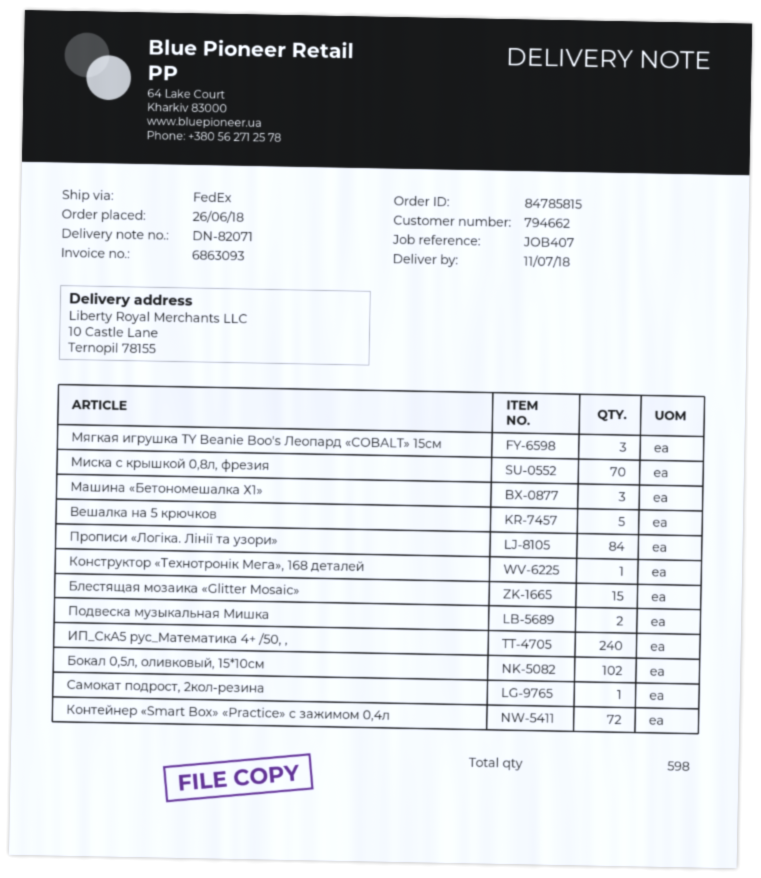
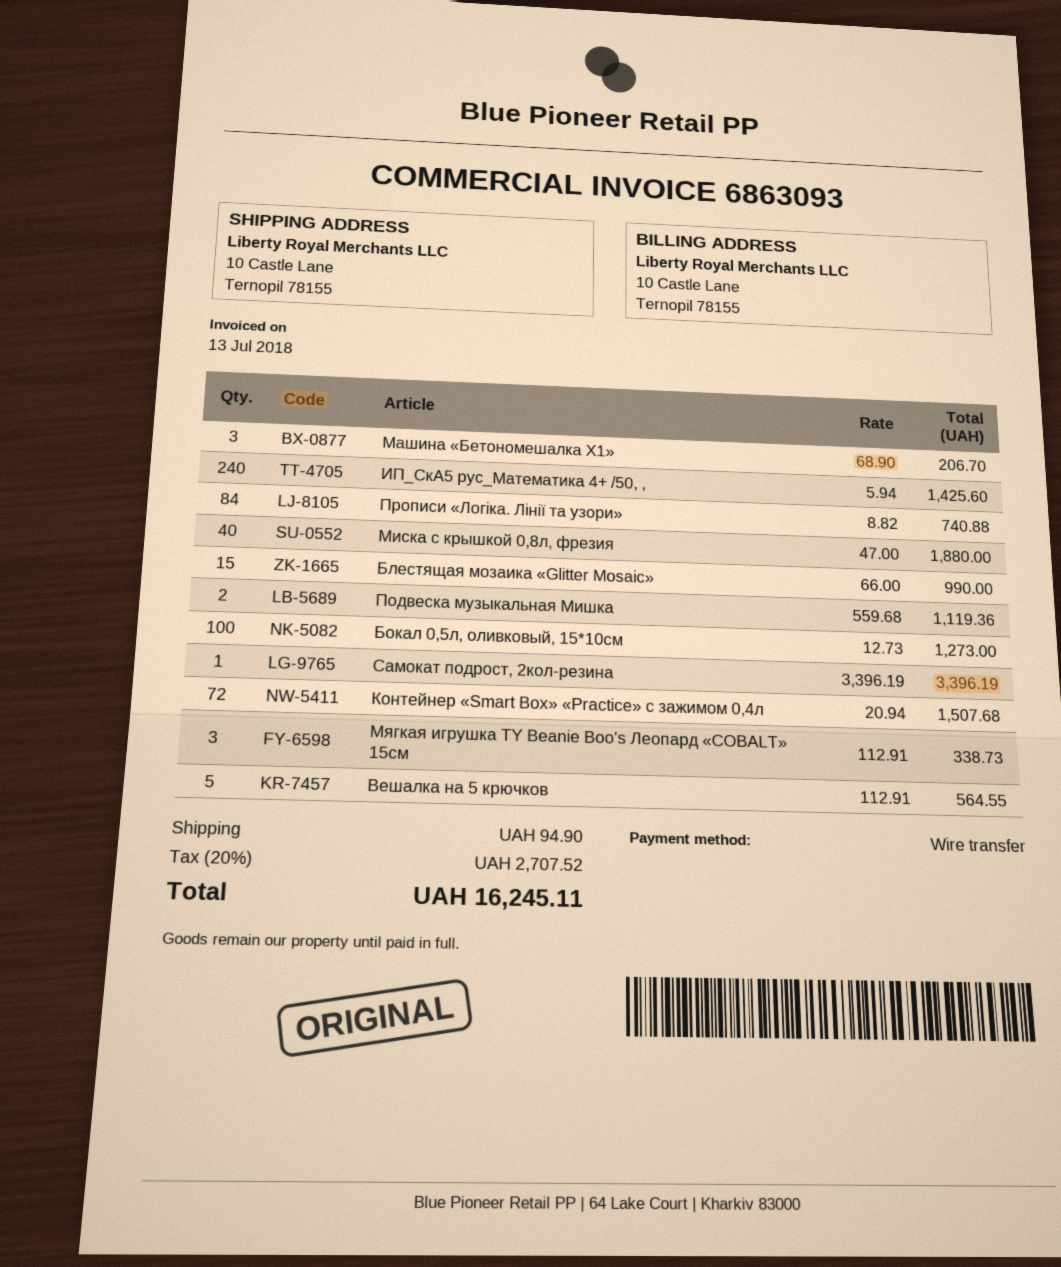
Миска с крышкой 0,8л, фрезия: 70 -> 40
Конструктор «Технотронік Мега», 168 деталей: 1 -> none
Бокал 0,5л, оливковый, 15*10см: 102 -> 100

